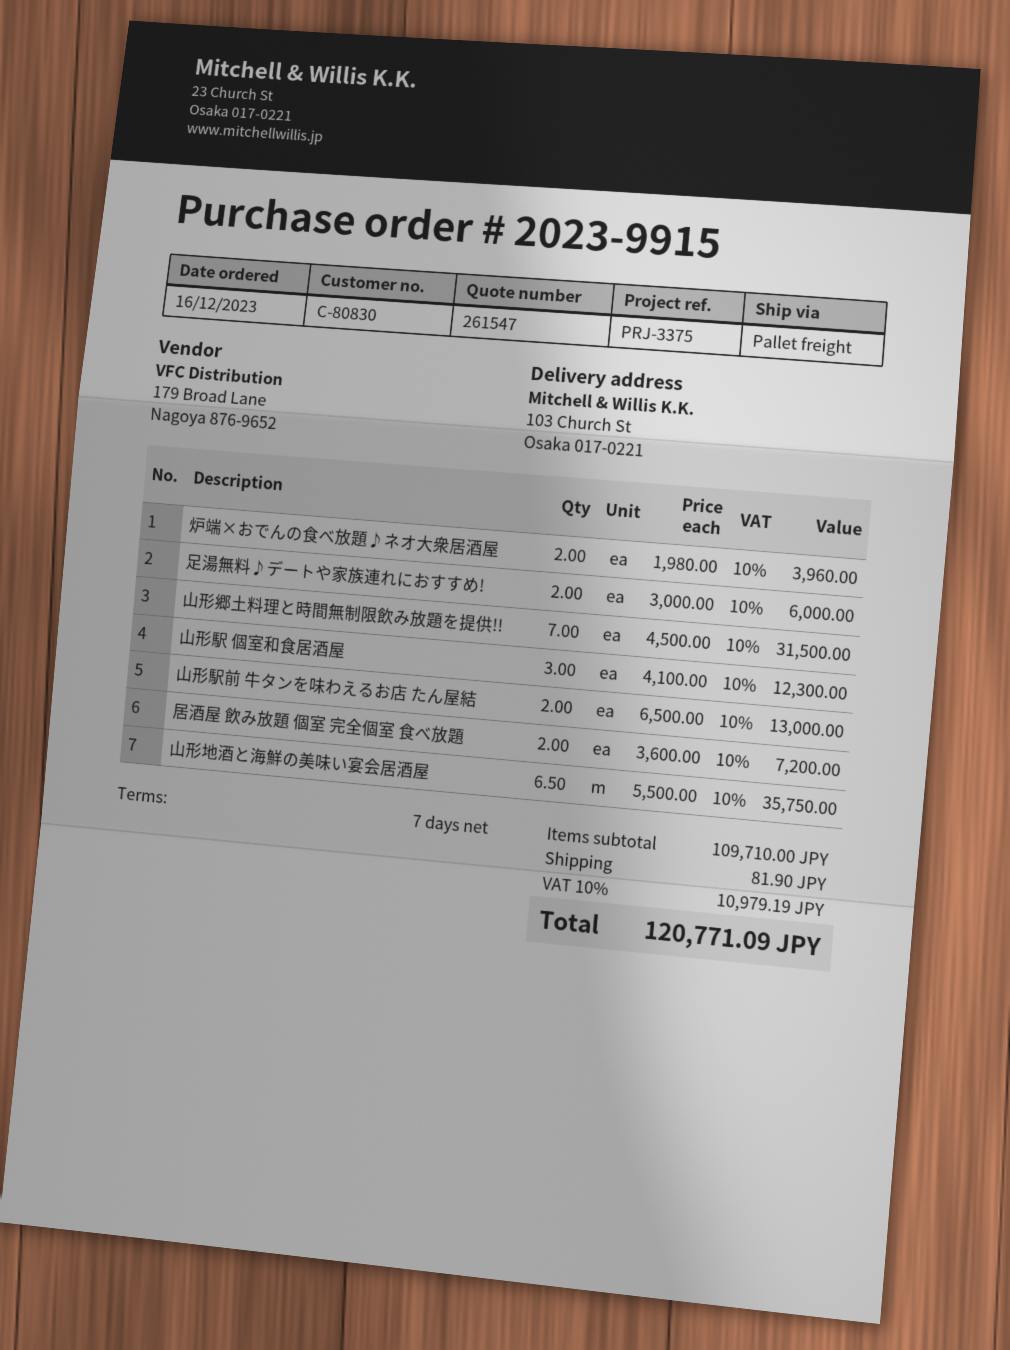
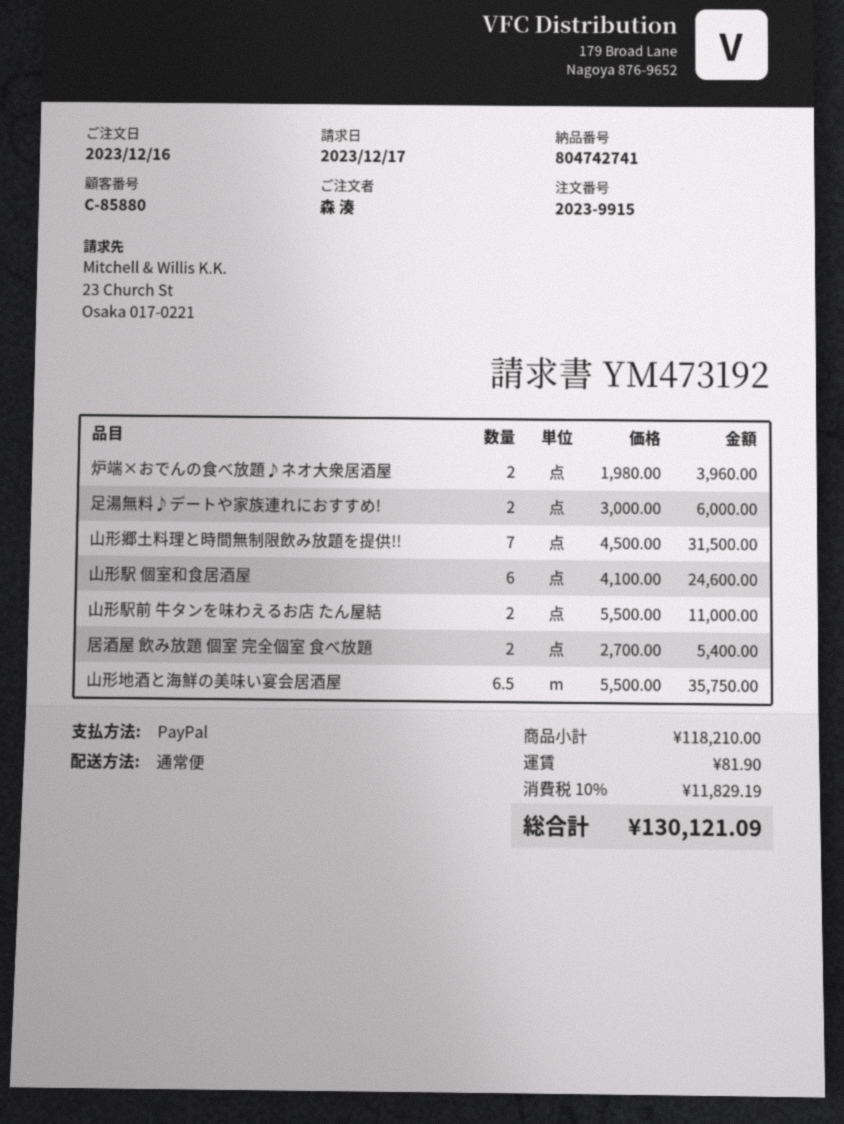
customer number: C-80830 -> C-85880
shipping method: pallet freight -> standard
山形駅 個室和食居酒屋: 3 x 4100.00 = 12300.00 -> 6 x 4100.00 = 24600.00
山形駅前 牛タンを味わえるお店 たん屋結: 2 x 6500.00 = 13000.00 -> 2 x 5500.00 = 11000.00
居酒屋 飲み放題 個室 完全個室 食べ放題: 2 x 3600.00 = 7200.00 -> 2 x 2700.00 = 5400.00
subtotal: 109710.00 -> 118210.00
tax: 10% = 10979.19 -> 10% = 11829.19
total: 120771.09 -> 130121.09

